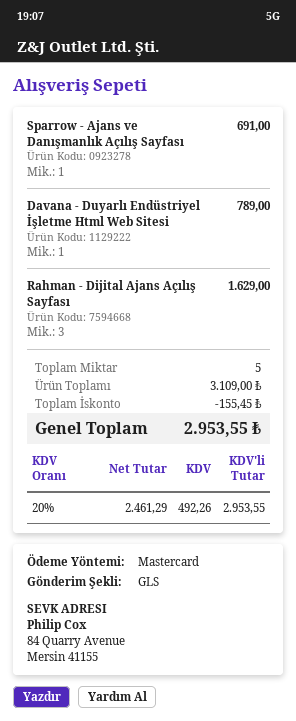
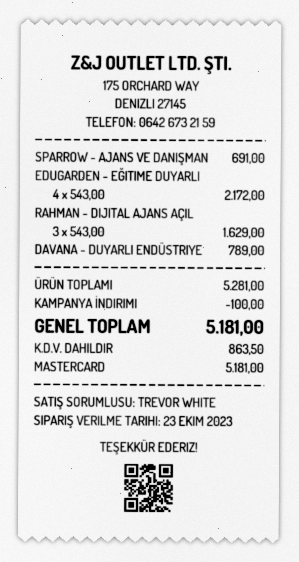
EDUGARDEN - EĞITIME DUYARLI: none -> 4 for 2172.00
subtotal: 3109.00 -> 5281.00
discount: 155.45 -> 100.00
tax: 492.26 -> 863.50
total: 2953.55 -> 5181.00

